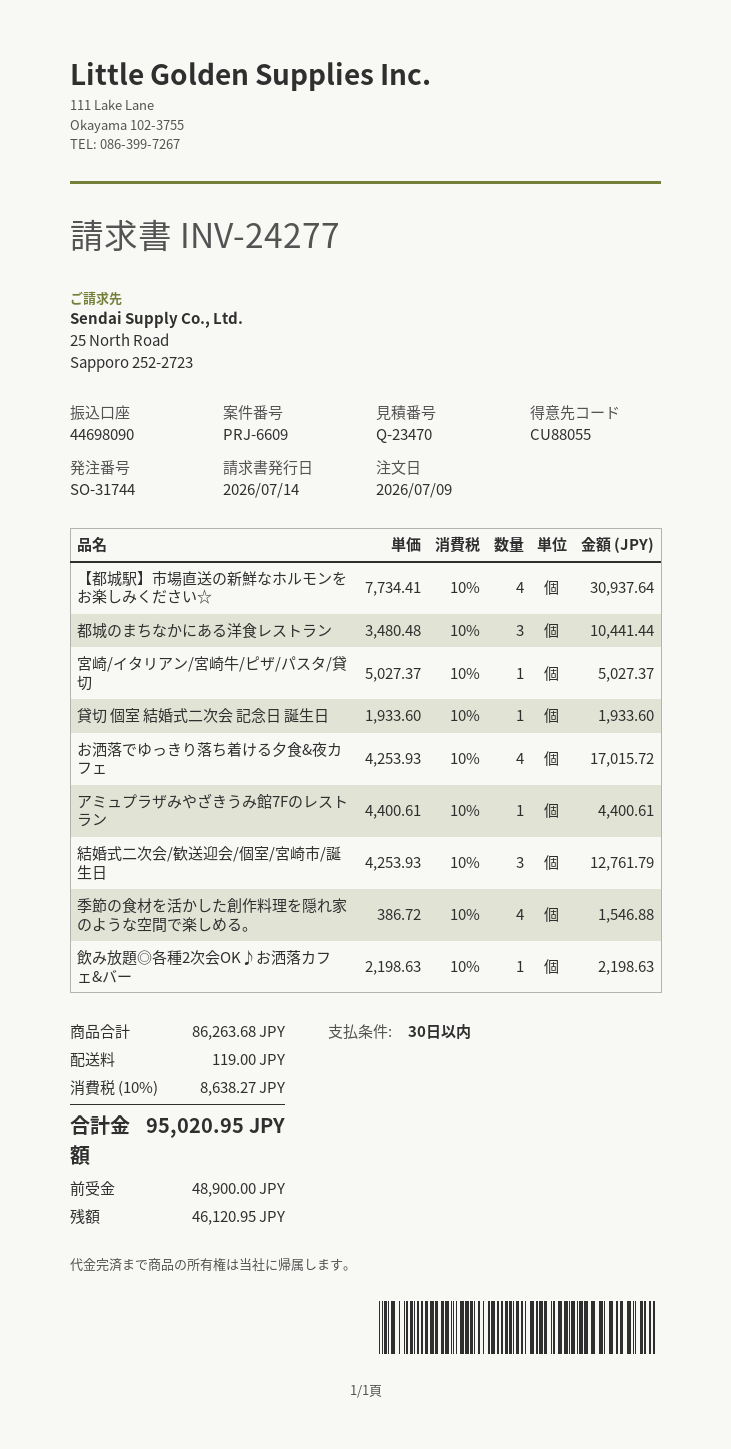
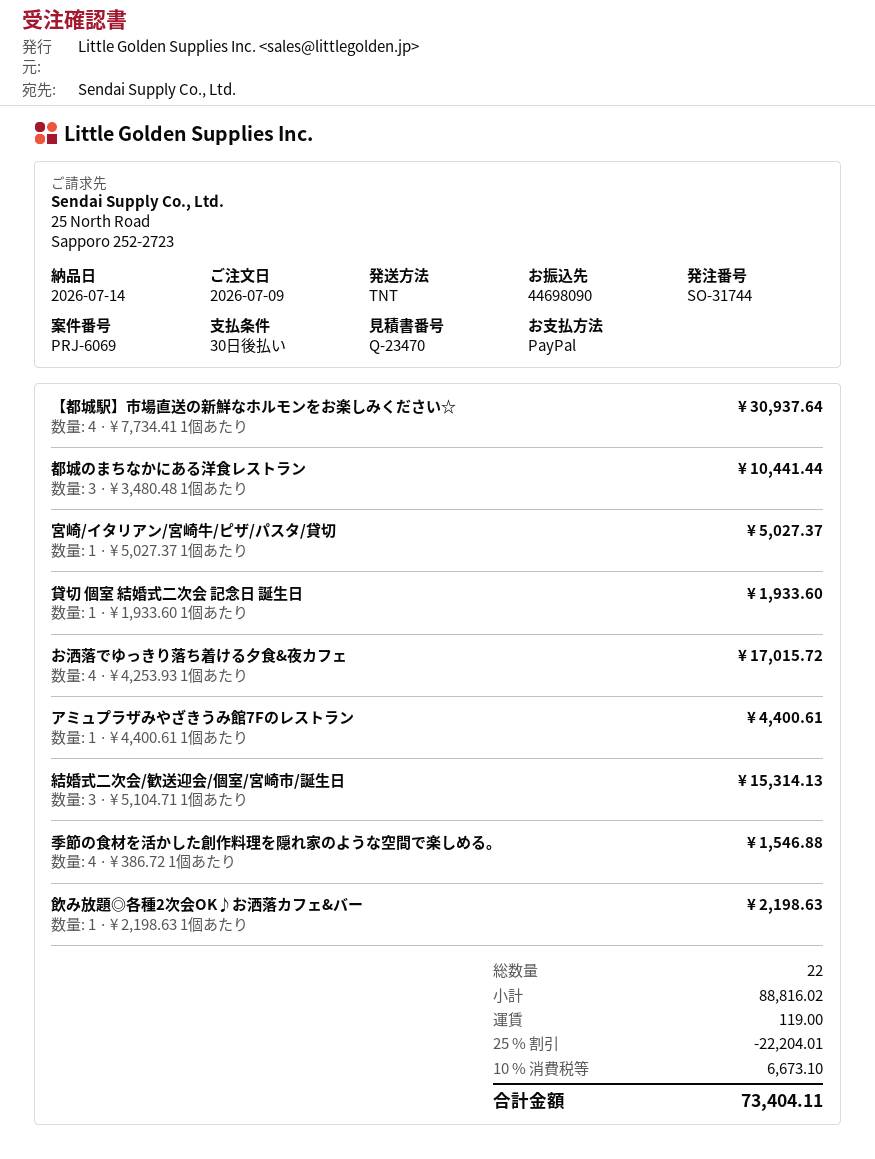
reference: PRJ-6609 -> PRJ-6069
結婚式二次会/歓送迎会/個室/宮崎市/誕生日: 3 x 4253.93 = 12761.79 -> 3 x 5104.71 = 15314.13
subtotal: 86263.68 -> 88816.02
discount: none -> 25% = 22204.01
tax: 10% = 8638.27 -> 10% = 6673.10
total: 95020.95 -> 73404.11

